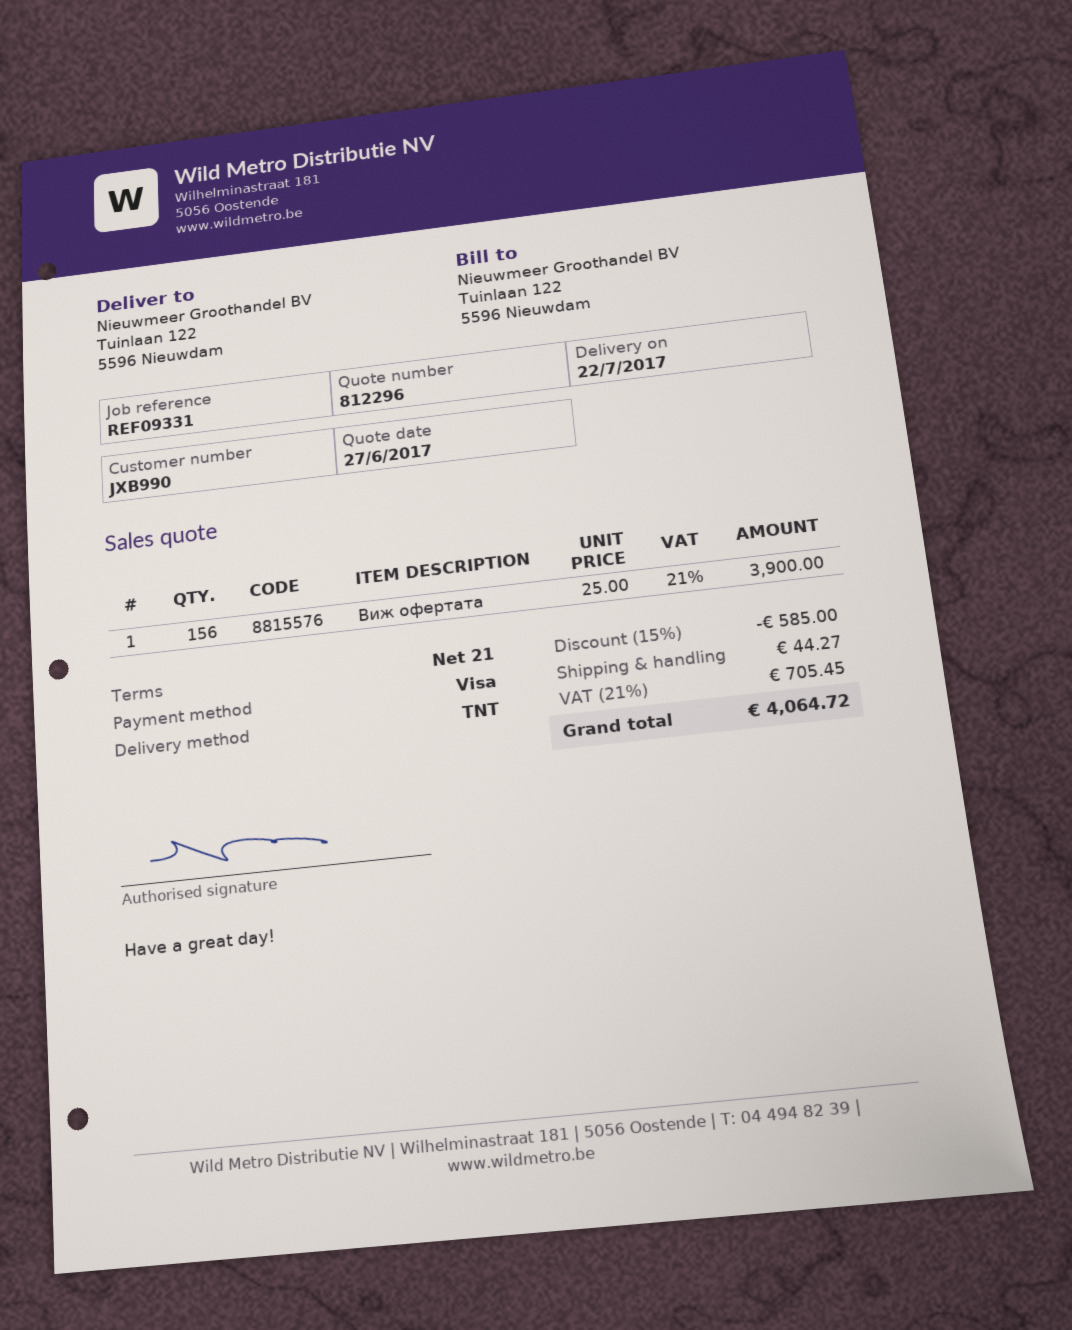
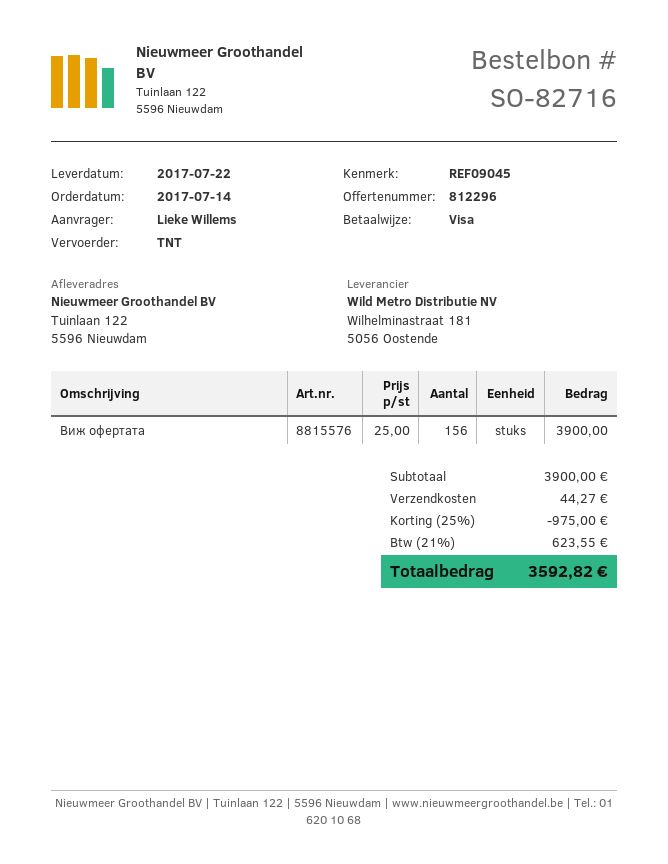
reference: REF09331 -> REF09045
discount: 15% = 585.00 -> 25% = 975.00
tax: 21% = 705.45 -> 21% = 623.55
total: 4064.72 -> 3592.82

